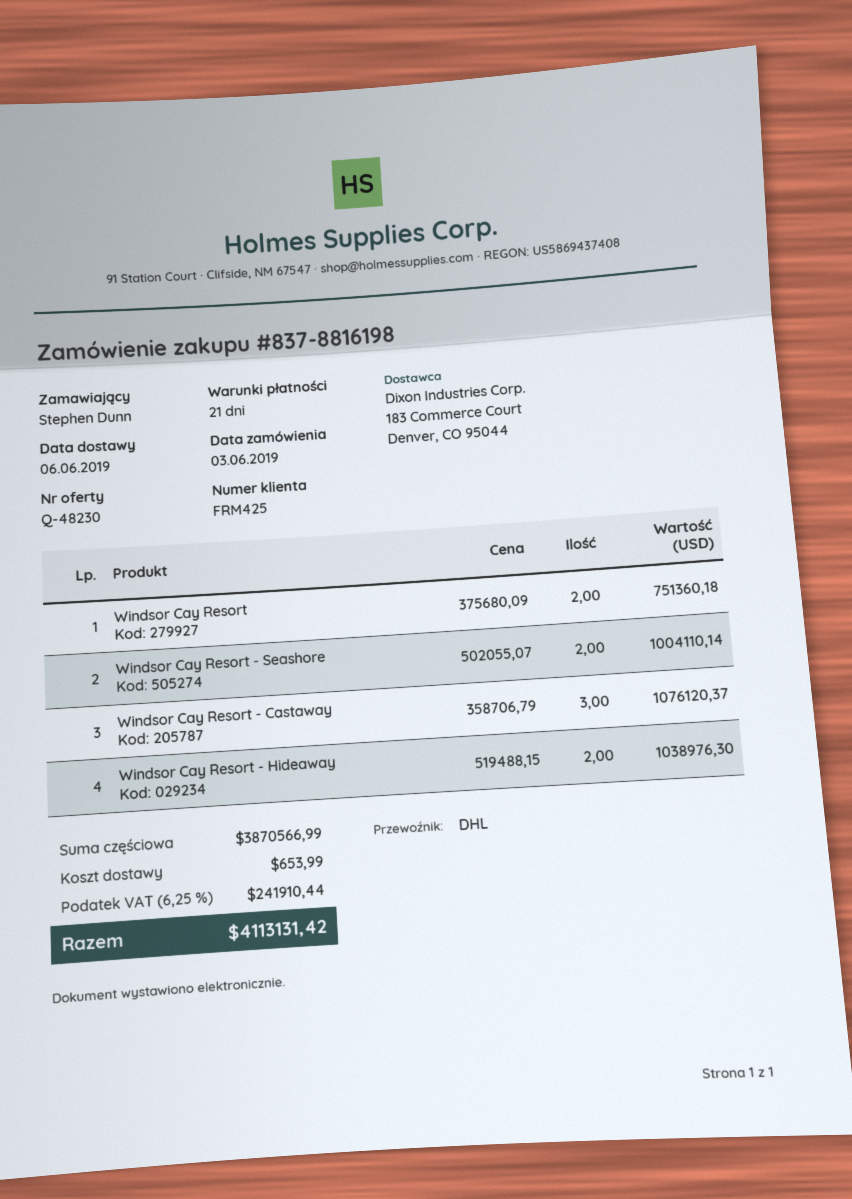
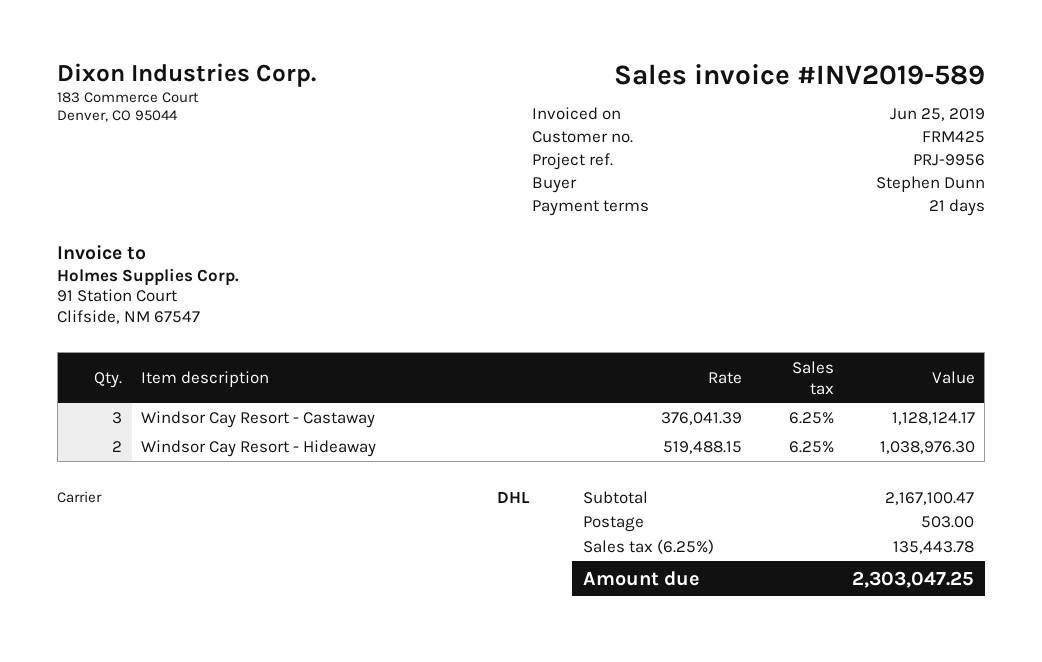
Windsor Cay Resort: 2 x 375680.09 = 751360.18 -> none
Windsor Cay Resort - Seashore: 2 x 502055.07 = 1004110.14 -> none
Windsor Cay Resort - Castaway: 3 x 358706.79 = 1076120.37 -> 3 x 376041.39 = 1128124.17
subtotal: 3870566.99 -> 2167100.47
shipping: 653.99 -> 503.00
tax: 6.25% = 241910.44 -> 6.25% = 135443.78
total: 4113131.42 -> 2303047.25

